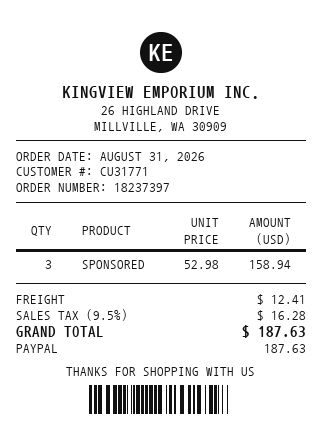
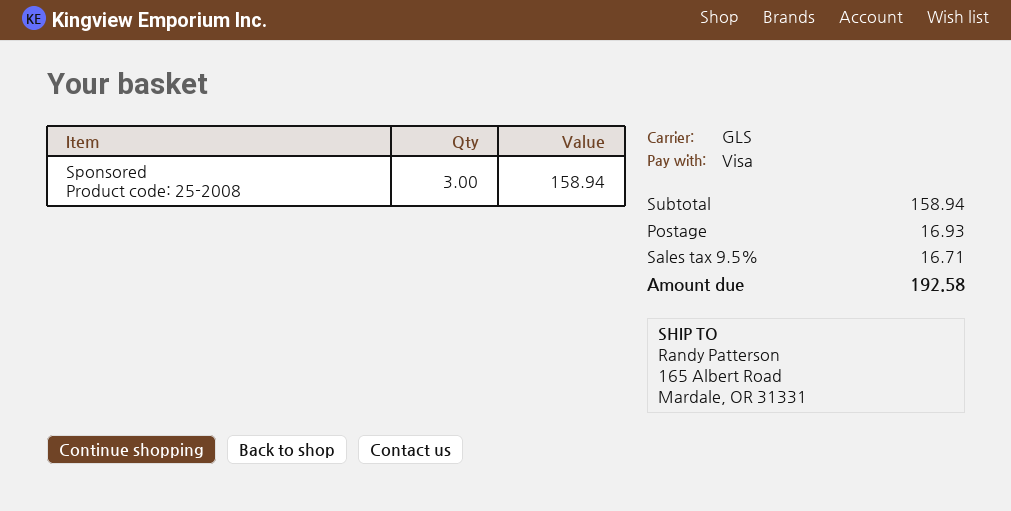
payment method: PayPal -> Visa
shipping: 12.41 -> 16.93
tax: 9.5% = 16.28 -> 9.5% = 16.71
total: 187.63 -> 192.58

